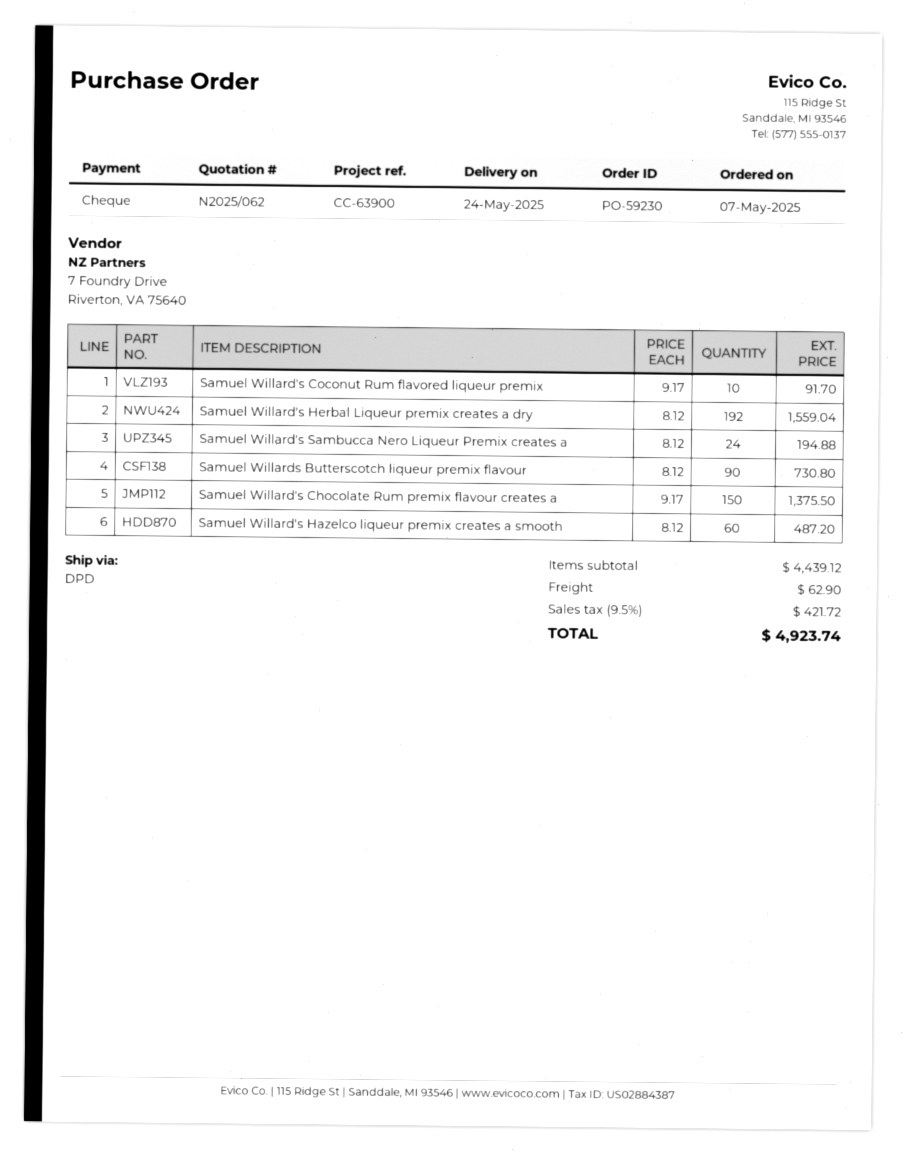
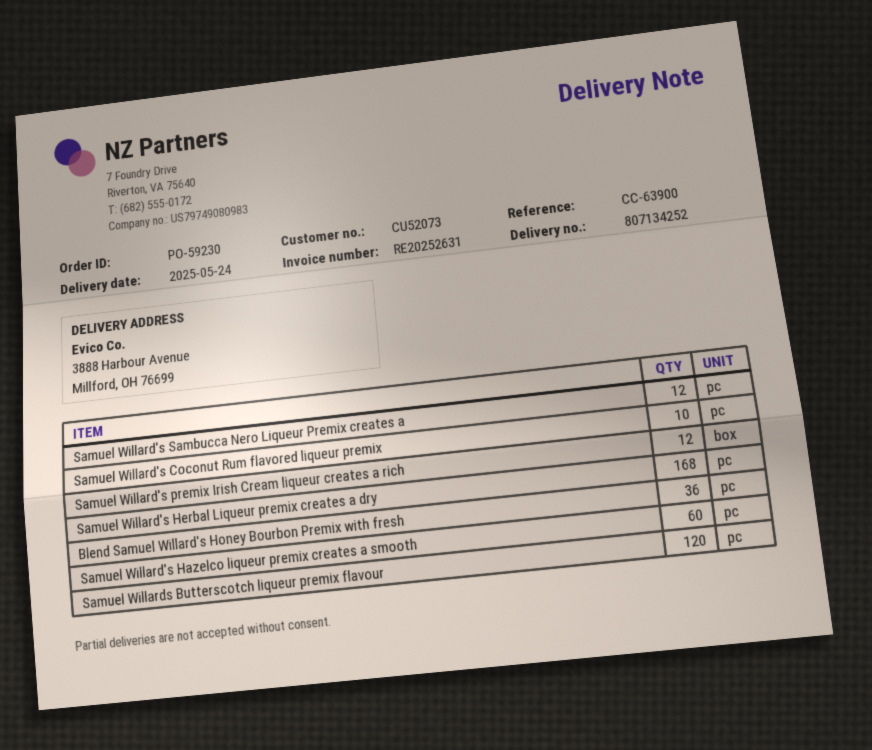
Samuel Willard's Herbal Liqueur premix creates a dry: 192 -> 168
Samuel Willard's Sambucca Nero Liqueur Premix creates a: 24 -> 12
Samuel Willards Butterscotch liqueur premix flavour: 90 -> 120
Samuel Willard's Chocolate Rum premix flavour creates a: 150 -> none
Samuel Willard's premix Irish Cream liqueur creates a rich: none -> 12
Blend Samuel Willard's Honey Bourbon Premix with fresh: none -> 36

